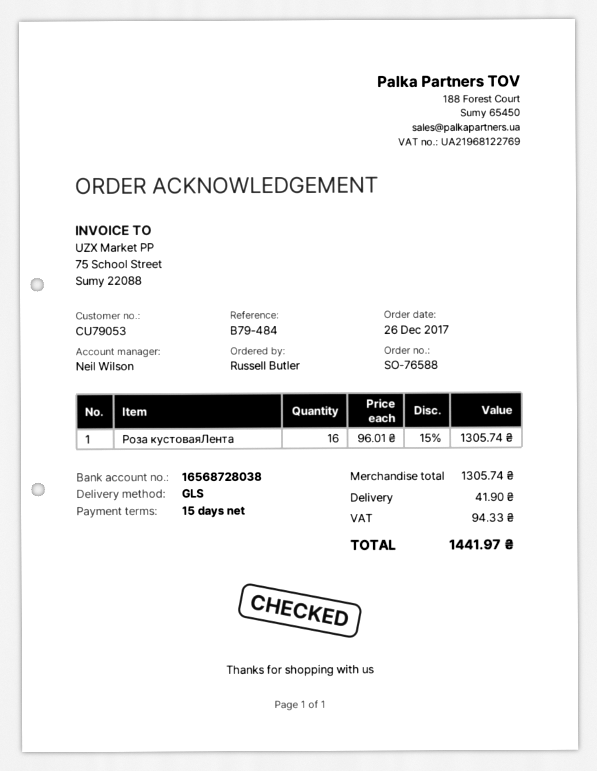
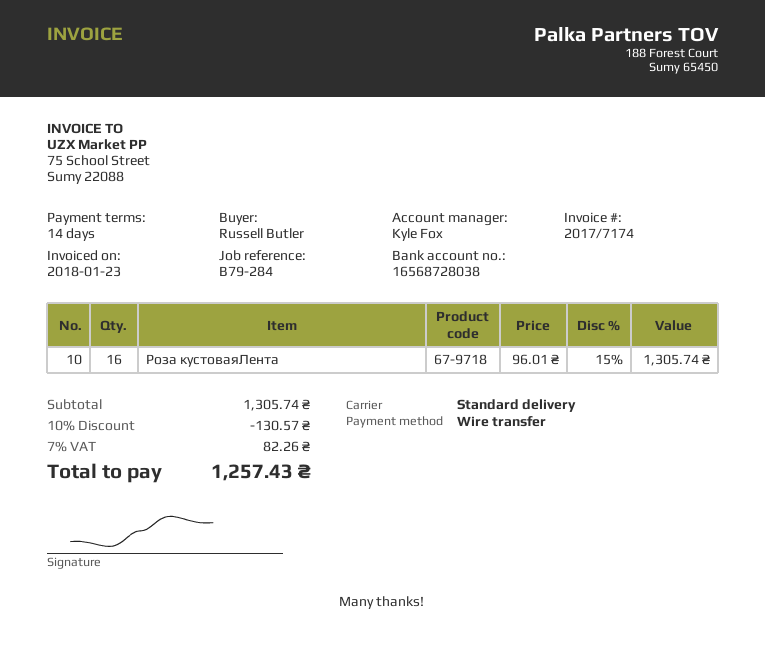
payment terms: 15 days -> 14 days
reference: B79-484 -> B79-284
sales rep: Neil Wilson -> Kyle Fox
shipping method: GLS -> standard
discount: none -> 10% = 130.57
shipping: 41.90 -> none
tax: 94.33 -> 82.26
total: 1441.97 -> 1257.43

